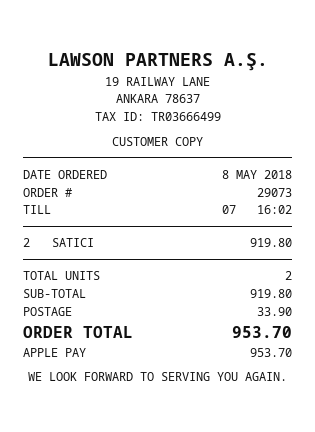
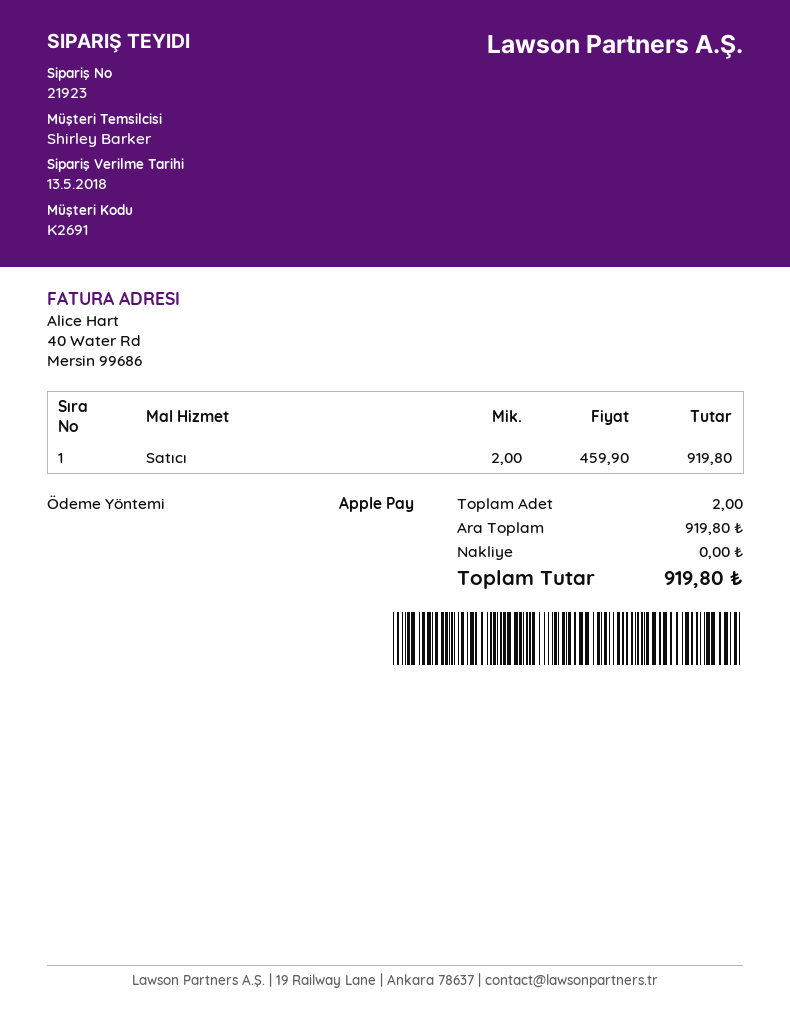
order number: 29073 -> 21923
order date: 2018-05-08 -> 2018-05-13
shipping: 33.90 -> 0.00
total: 953.70 -> 919.80

